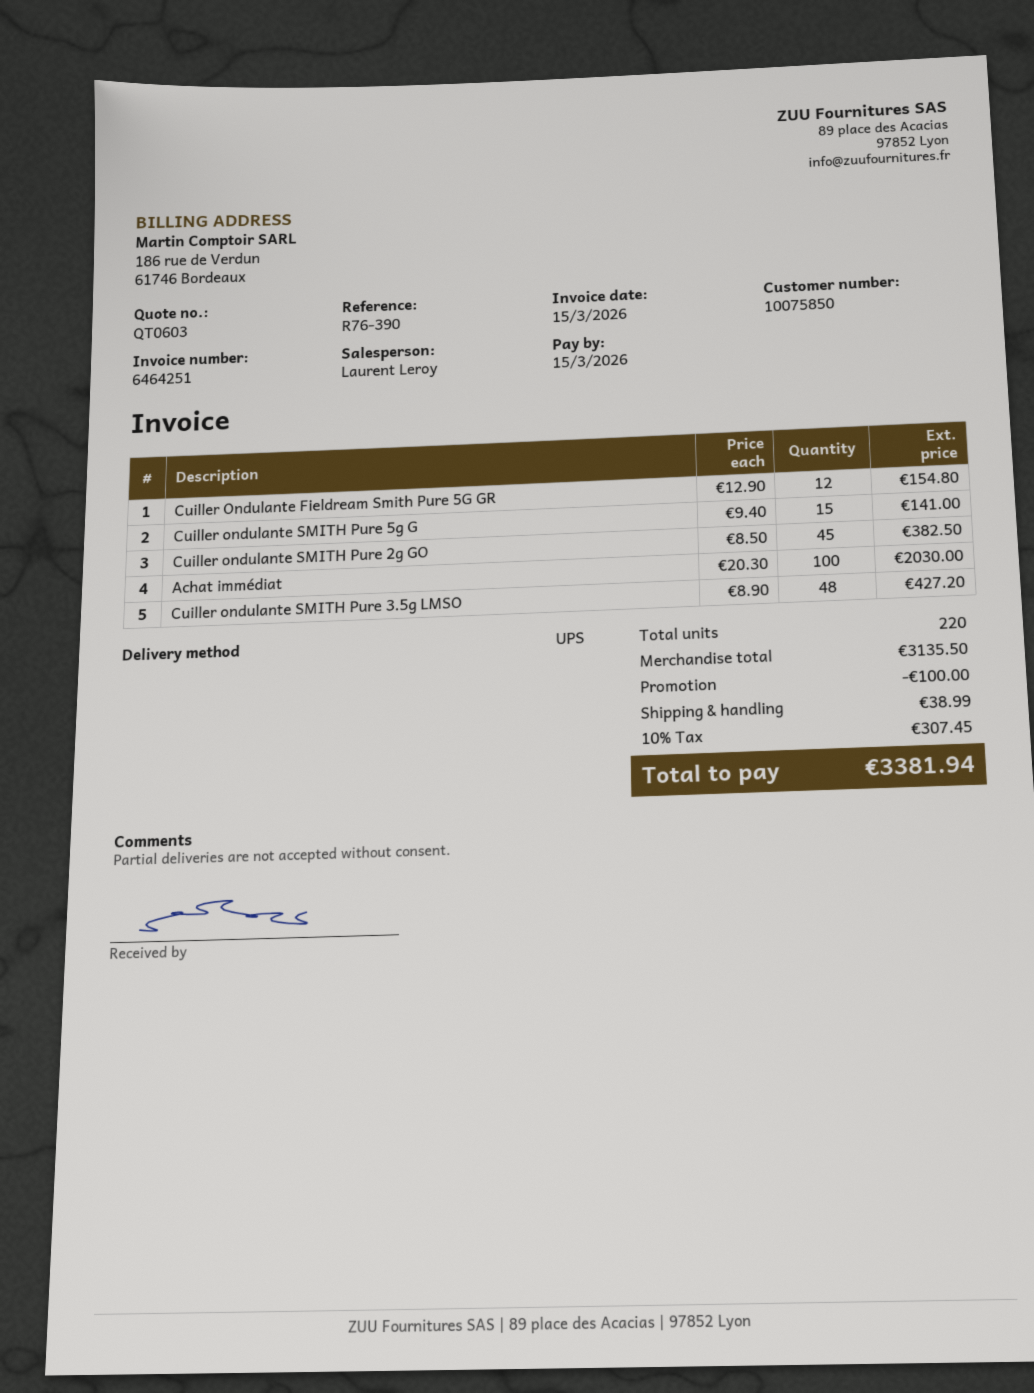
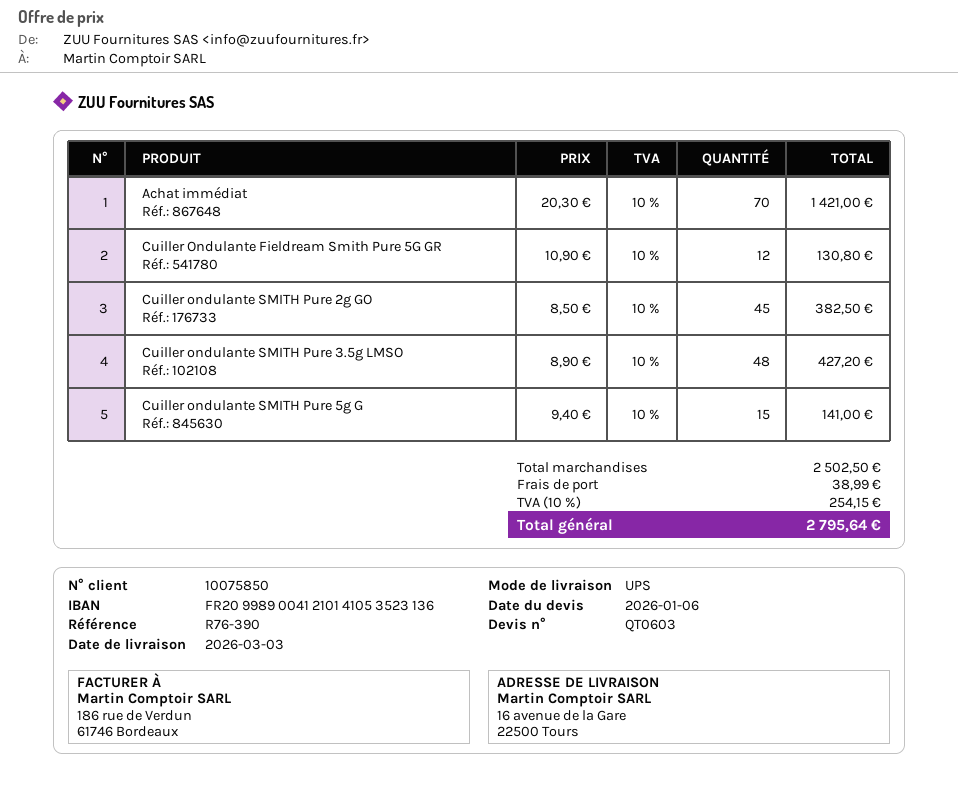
Cuiller Ondulante Fieldream Smith Pure 5G GR: 12 x 12.90 = 154.80 -> 12 x 10.90 = 130.80
Achat immédiat: 100 x 20.30 = 2030.00 -> 70 x 20.30 = 1421.00
subtotal: 3135.50 -> 2502.50
discount: 100.00 -> none
tax: 10% = 307.45 -> 10% = 254.15
total: 3381.94 -> 2795.64

